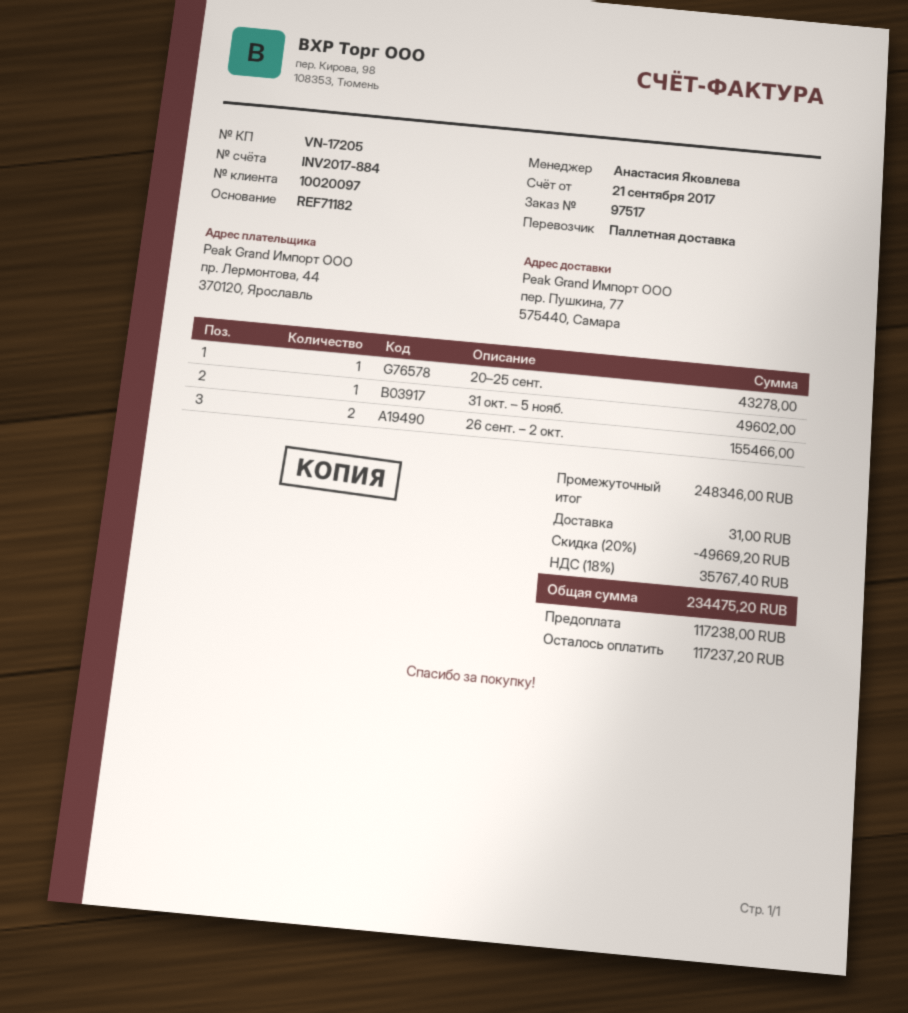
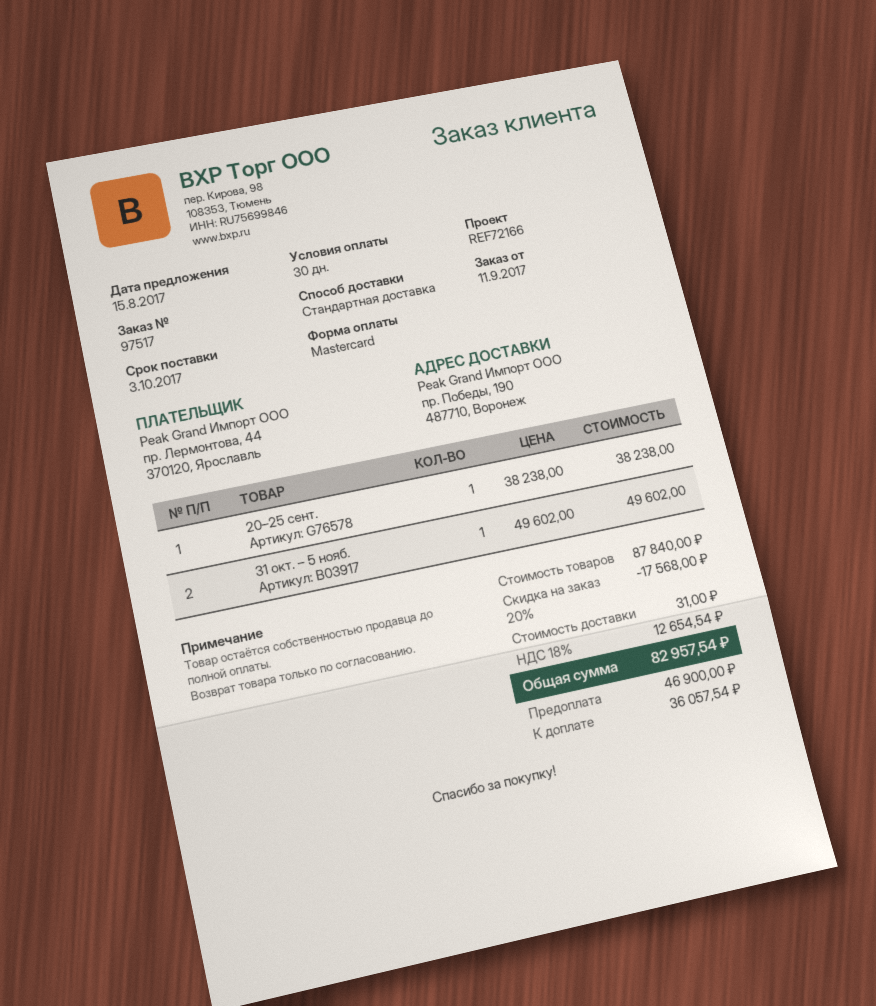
reference: REF71182 -> REF72166
shipping method: pallet freight -> standard
ship to: пер. Пушкина, 77, 575440, Самара -> пр. Победы, 190, 487710, Воронеж
20–25 сент.: 1 for 43278.00 -> 1 for 38238.00
26 сент. – 2 окт.: 2 for 155466.00 -> none
subtotal: 248346.00 -> 87840.00
discount: 20% = 49669.20 -> 20% = 17568.00
tax: 18% = 35767.40 -> 18% = 12654.54
total: 234475.20 -> 82957.54
deposit: 117238.00 -> 46900.00
balance: 117237.20 -> 36057.54

